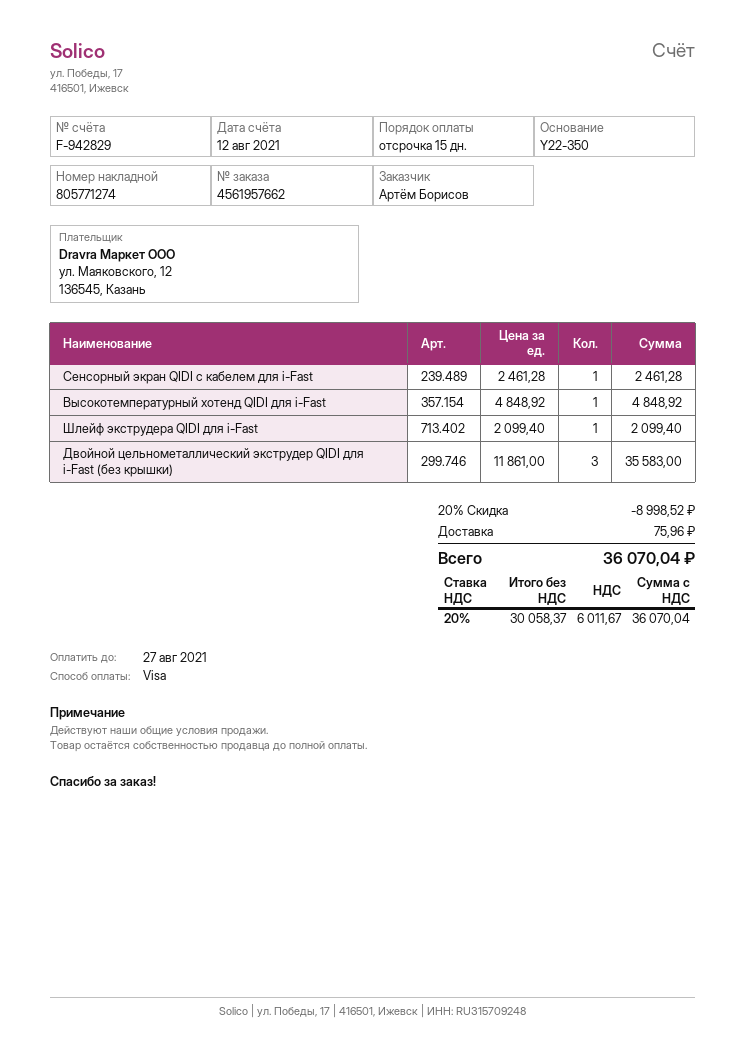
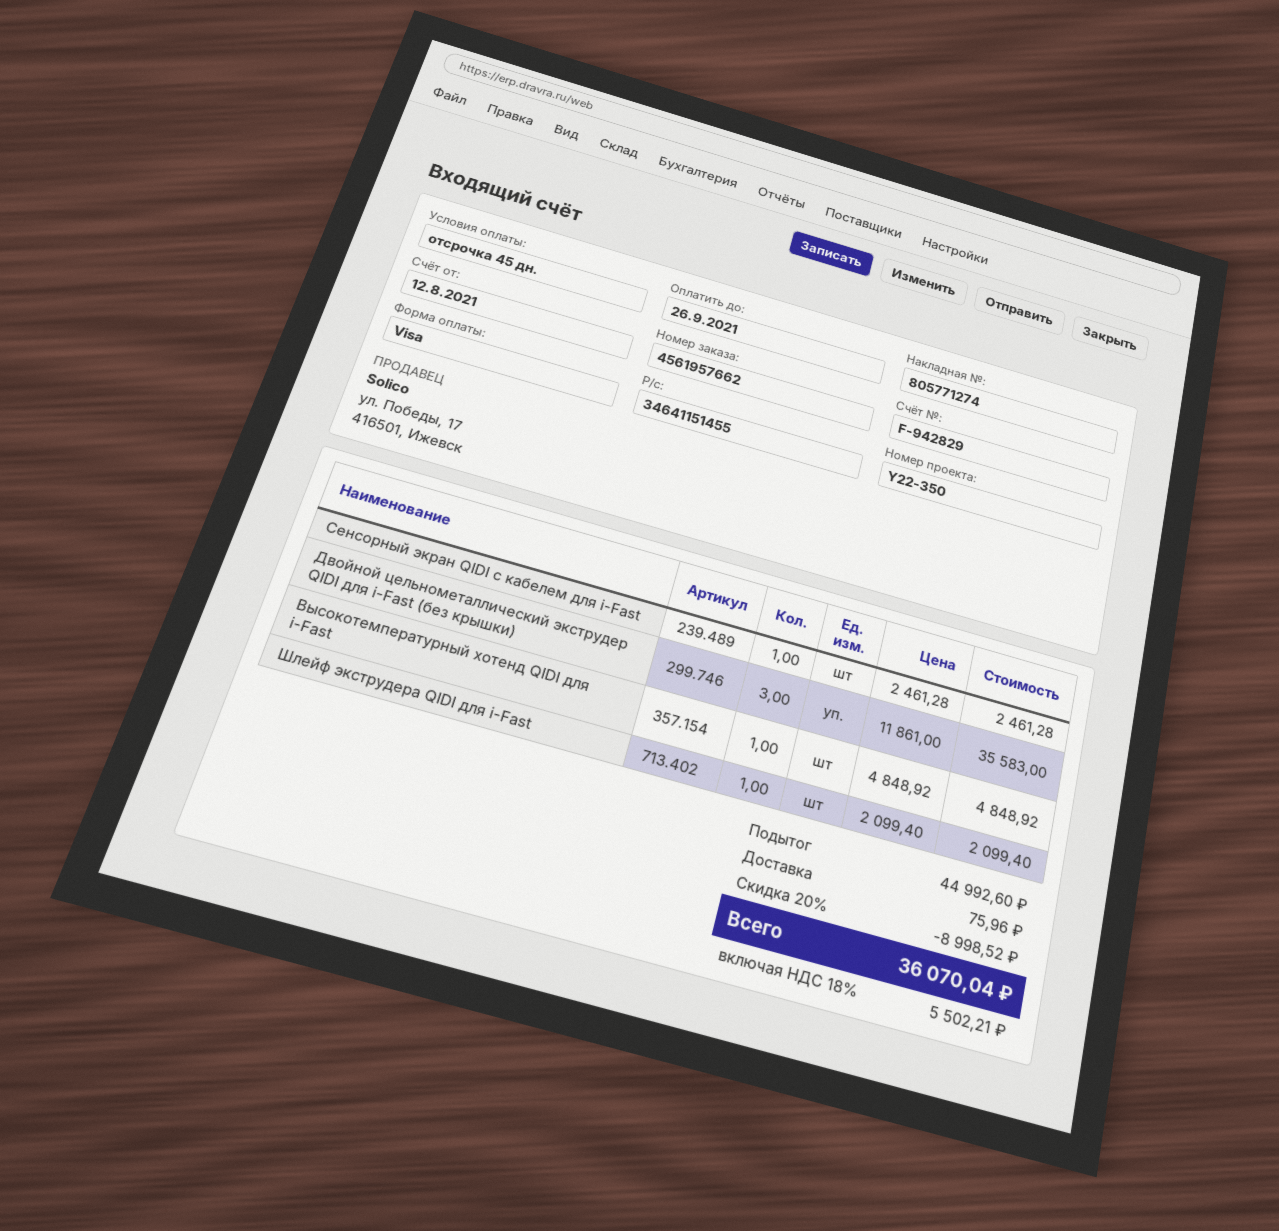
payment terms: 15 days -> 45 days
due date: 2021-08-27 -> 2021-09-26
tax: 20% = 6011.67 -> 18% = 5502.21

